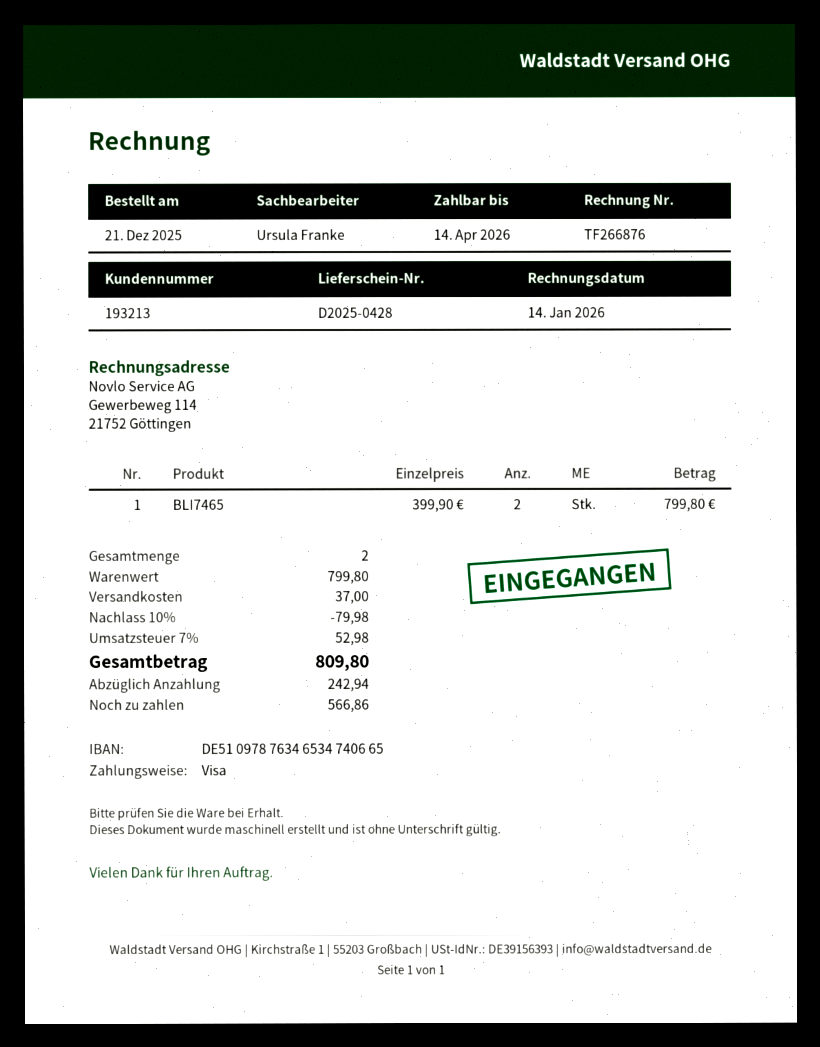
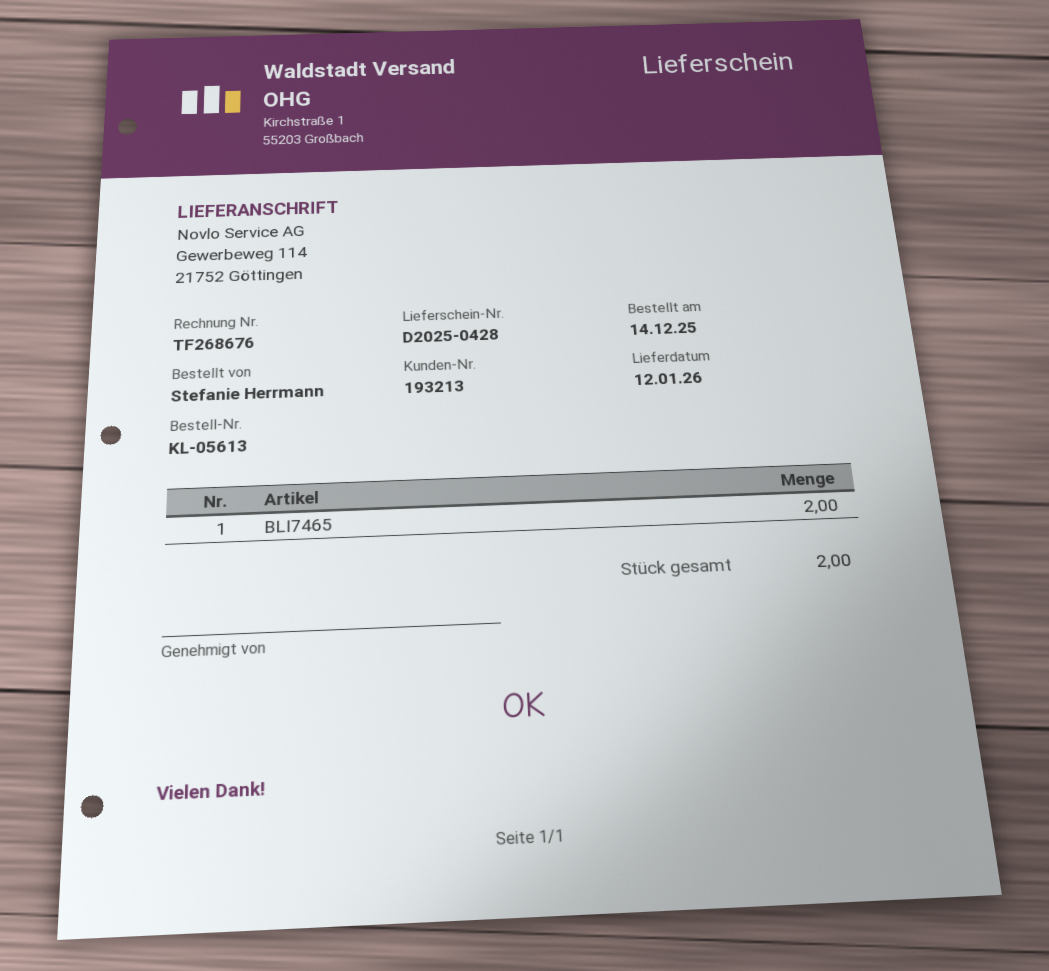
order date: 2025-12-21 -> 2025-12-14
invoice number: TF266876 -> TF268676

